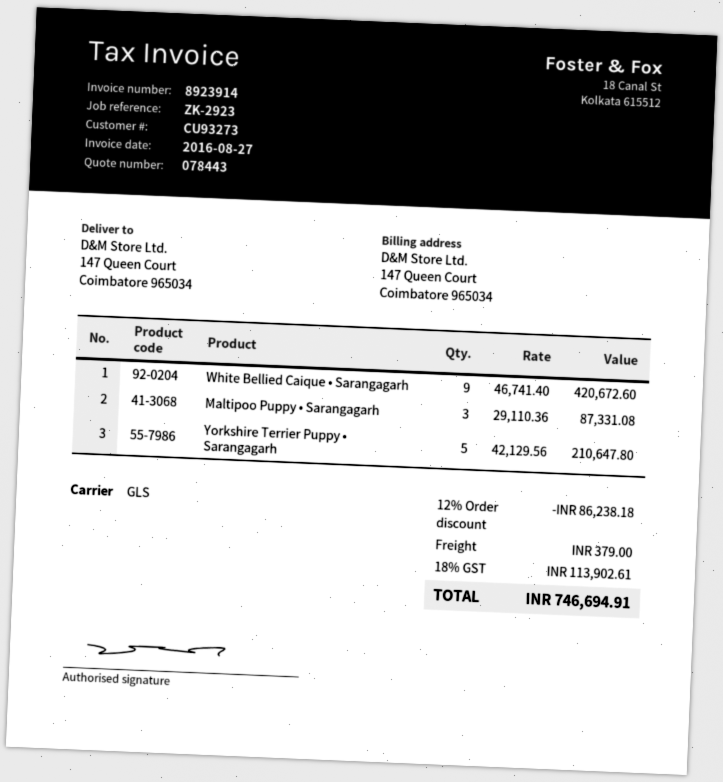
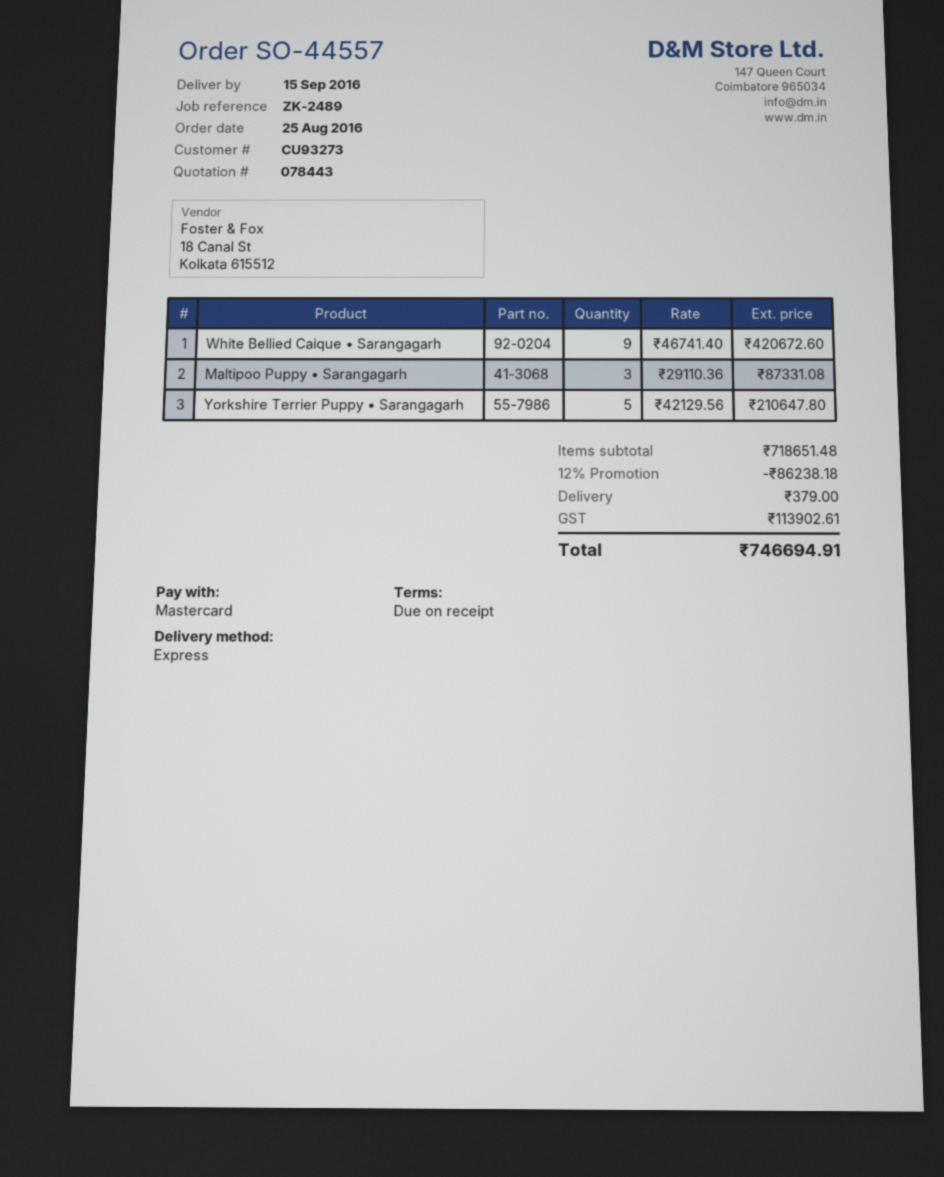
reference: ZK-2923 -> ZK-2489
shipping method: GLS -> express

